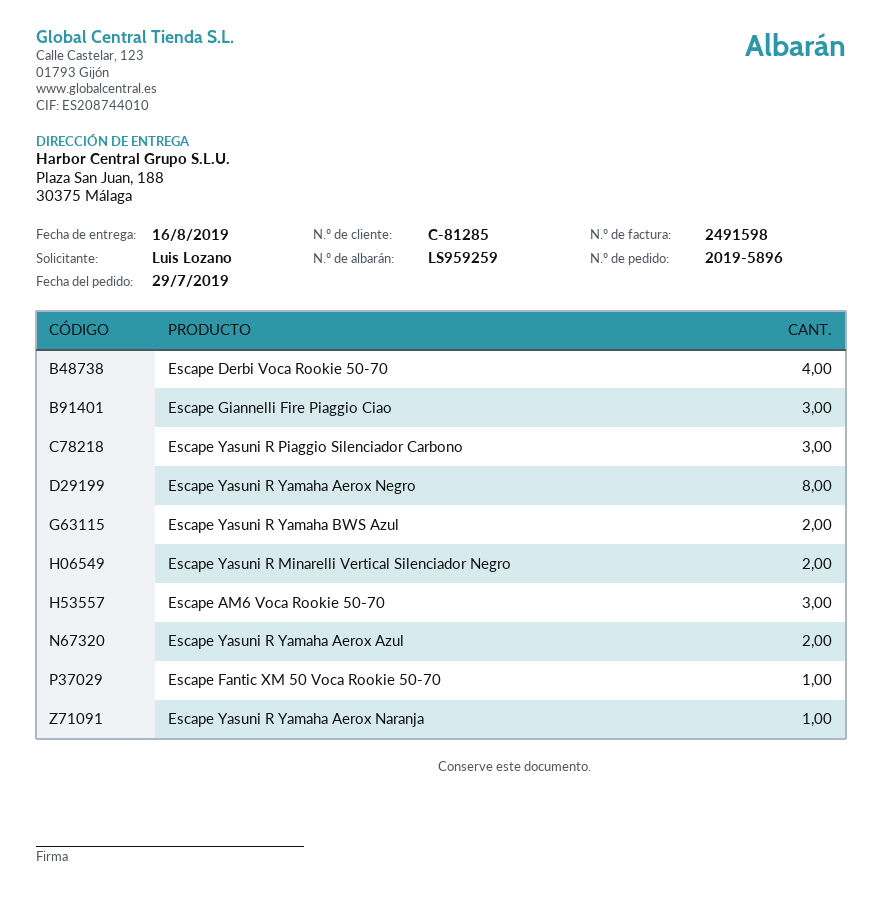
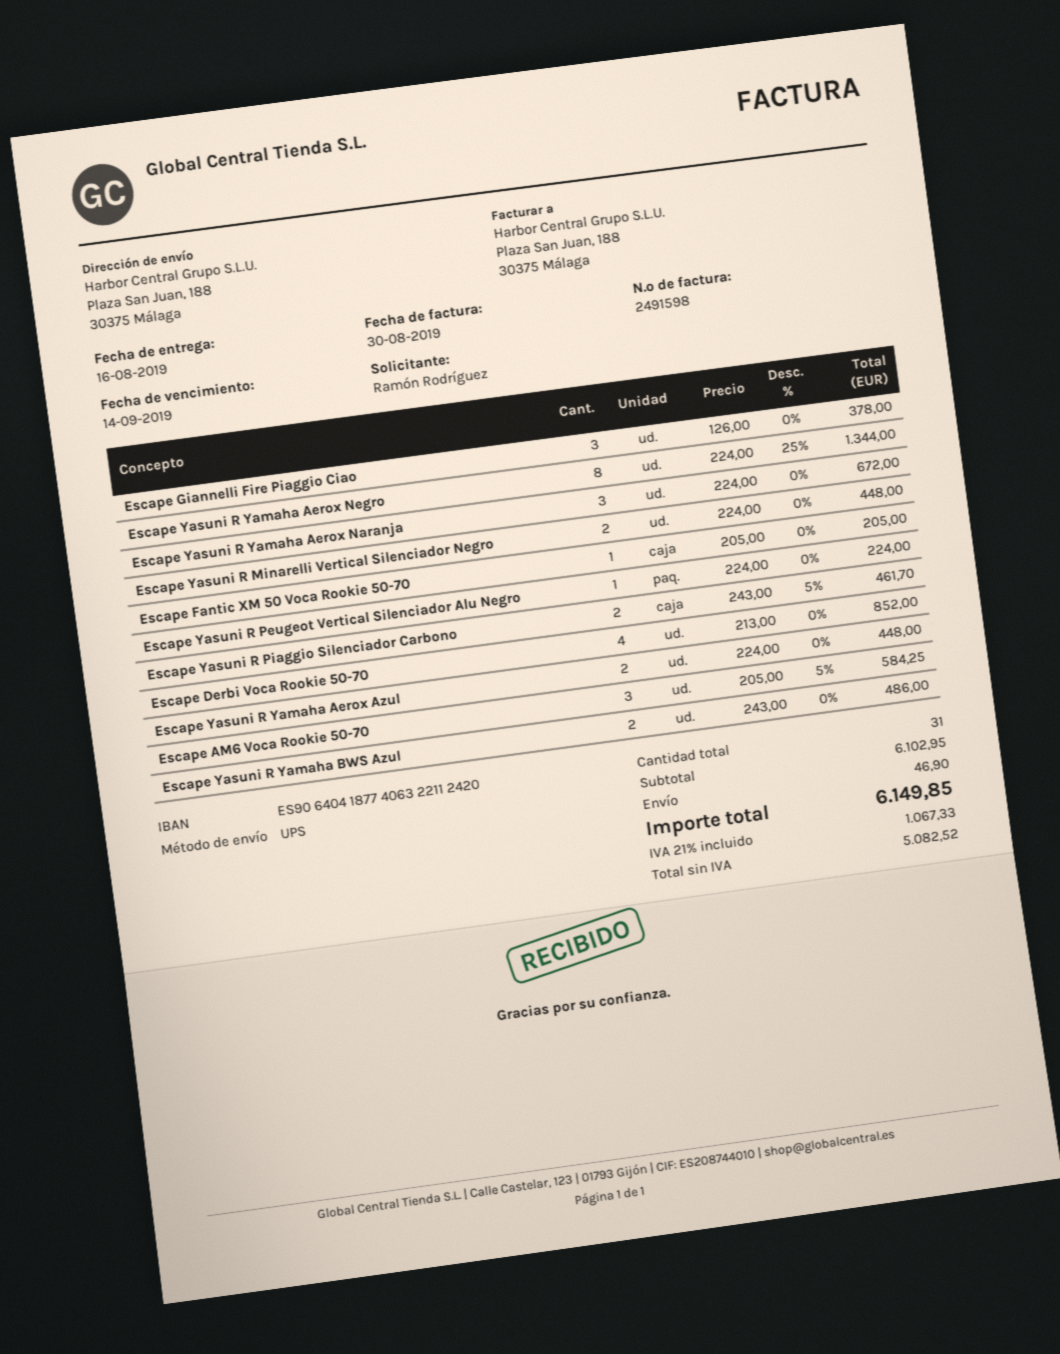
ordered by: Luis Lozano -> Ramón Rodríguez
Escape Yasuni R Piaggio Silenciador Carbono: 3 -> 2
Escape Yasuni R Yamaha Aerox Naranja: 1 -> 3
Escape Yasuni R Peugeot Vertical Silenciador Alu Negro: none -> 1

